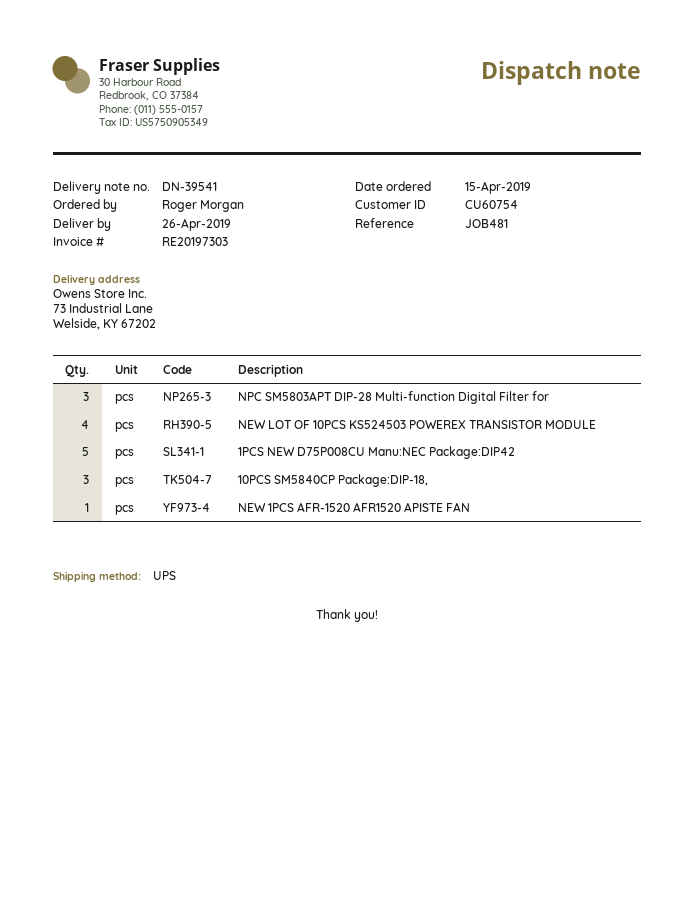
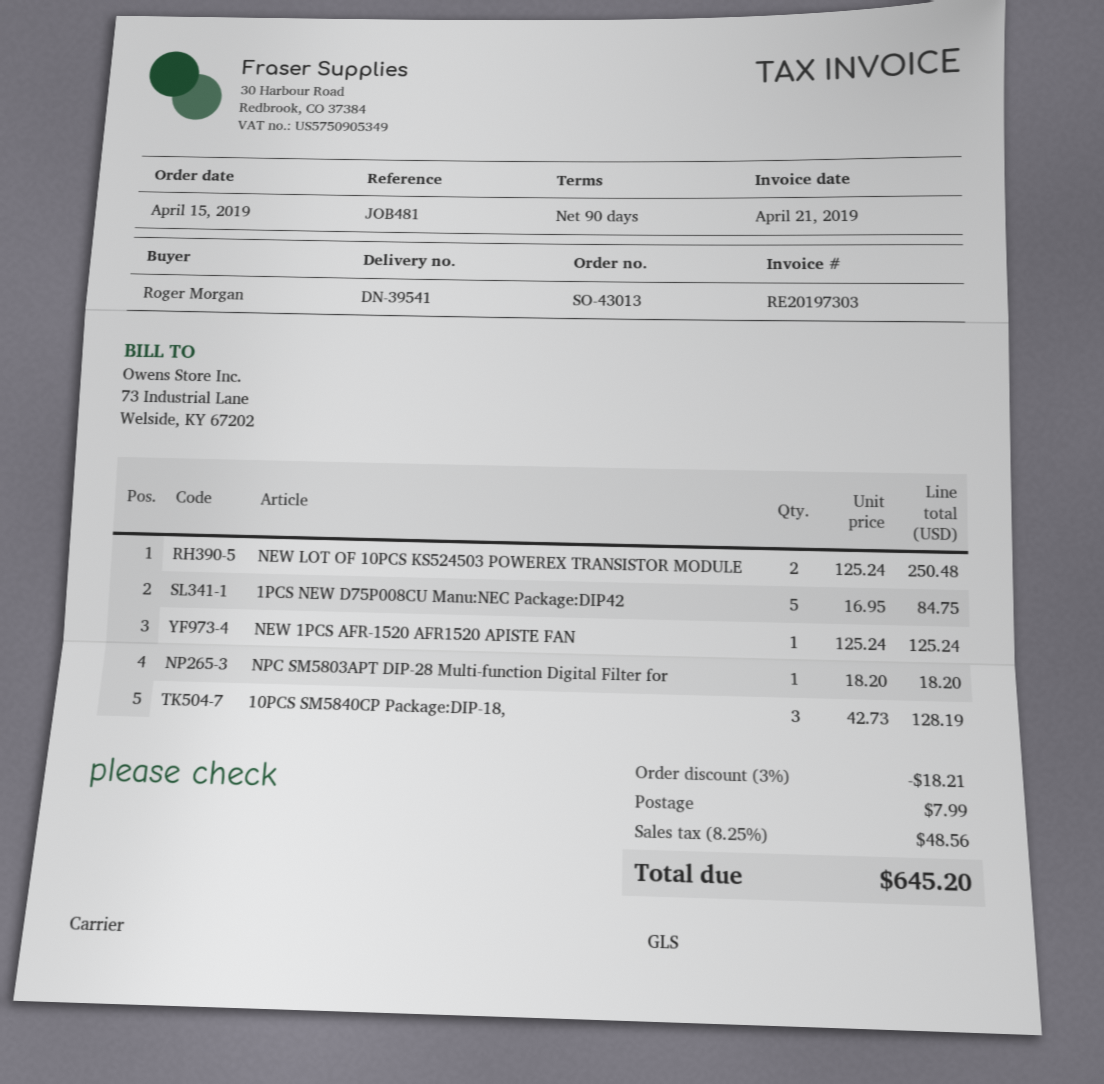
shipping method: UPS -> GLS
NPC SM5803APT DIP-28 Multi-function Digital Filter for: 3 -> 1
NEW LOT OF 10PCS KS524503 POWEREX TRANSISTOR MODULE: 4 -> 2

